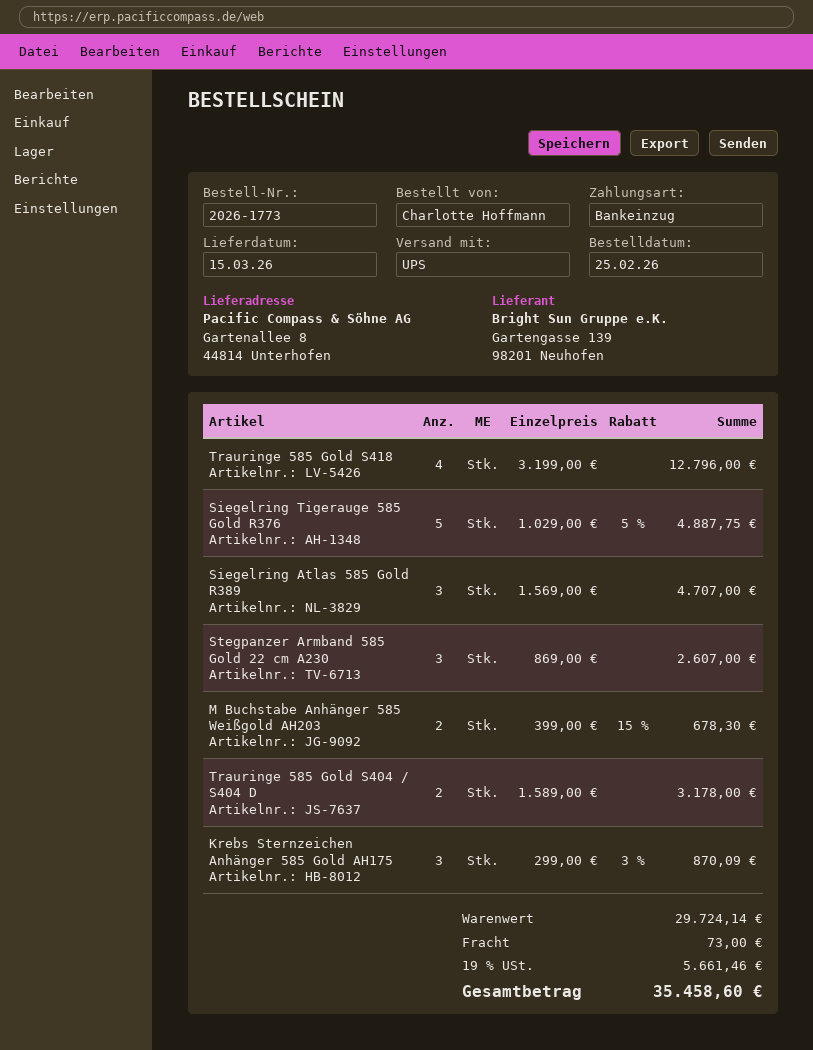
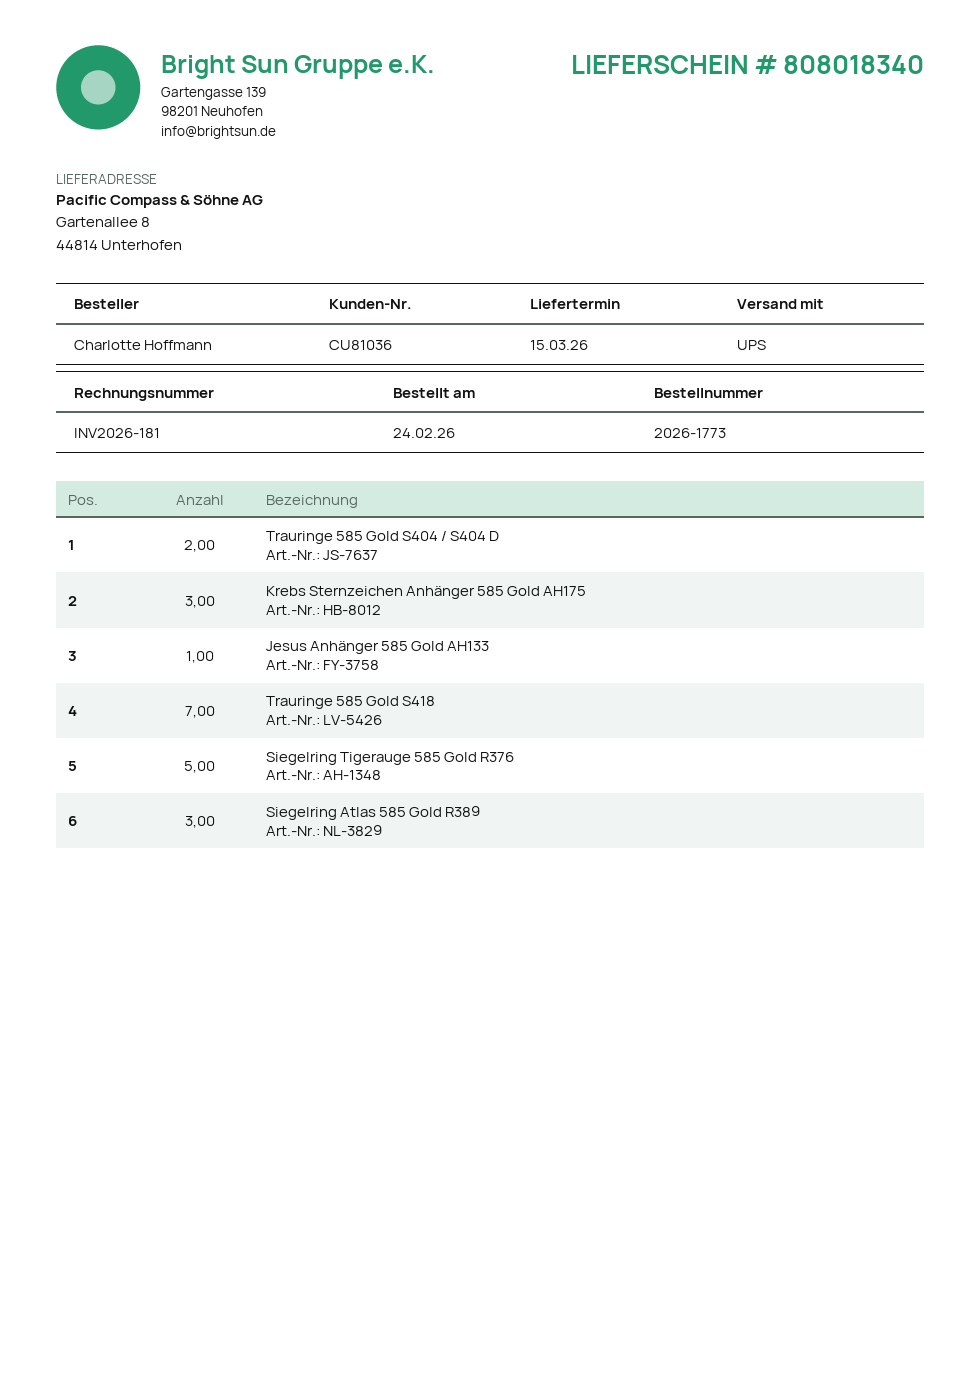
order date: 2026-02-25 -> 2026-02-24
Trauringe 585 Gold S418: 4 -> 7
Stegpanzer Armband 585 Gold 22 cm A230: 3 -> none
M Buchstabe Anhänger 585 Weißgold AH203: 2 -> none
Jesus Anhänger 585 Gold AH133: none -> 1

